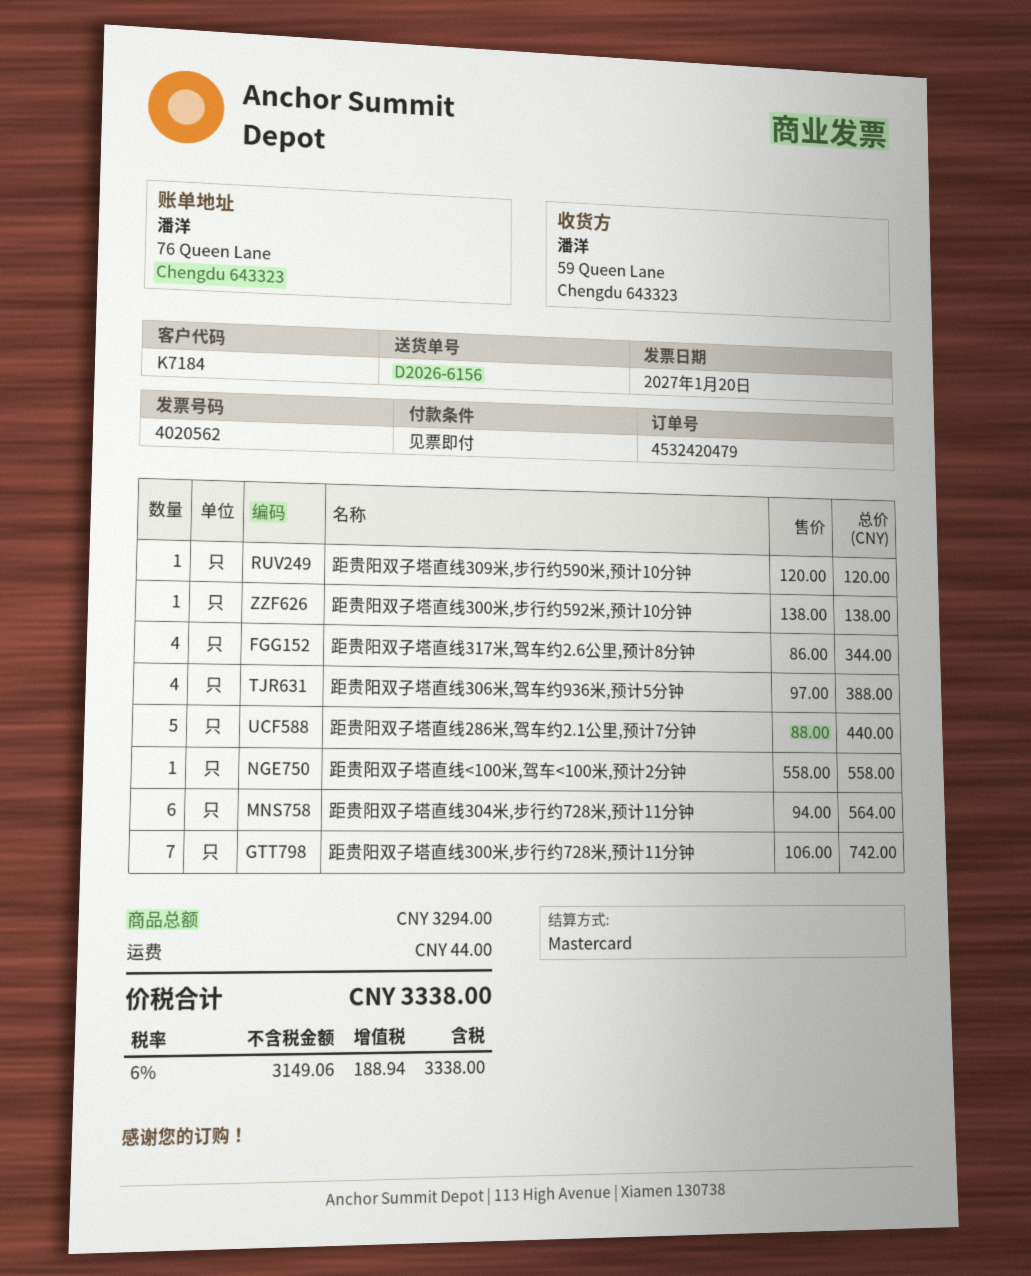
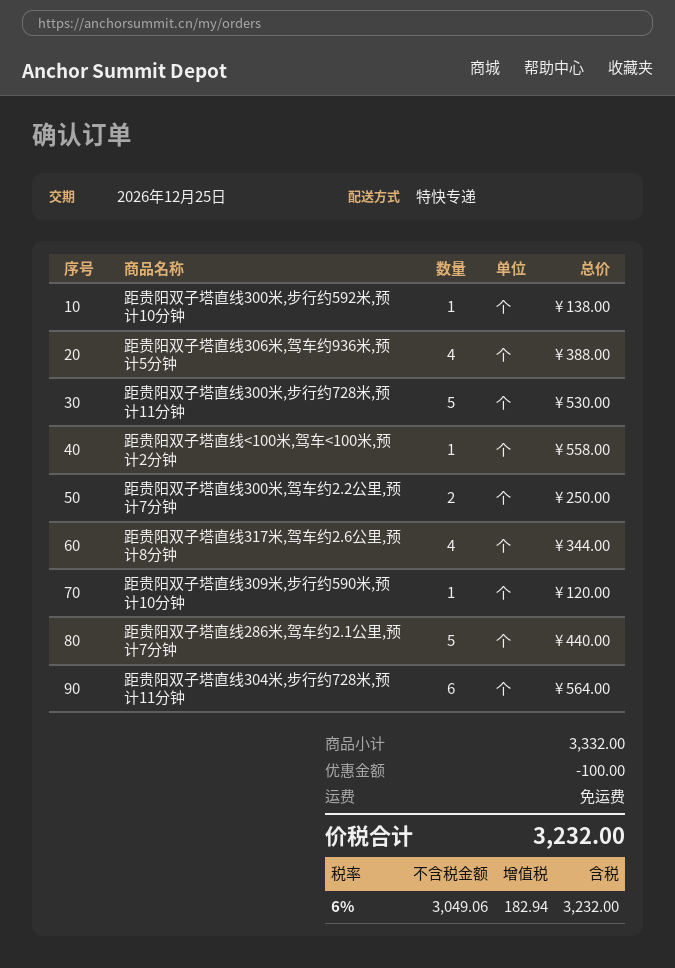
距贵阳双子塔直线300米,步行约728米,预计11分钟: 7 for 742.00 -> 5 for 530.00
距贵阳双子塔直线300米,驾车约2.2公里,预计7分钟: none -> 2 for 250.00
subtotal: 3294.00 -> 3332.00
discount: none -> 100.00
shipping: 44.00 -> 0.00
net: 3149.06 -> 3049.06
tax: 6% = 188.94 -> 6% = 182.94
total: 3338.00 -> 3232.00

